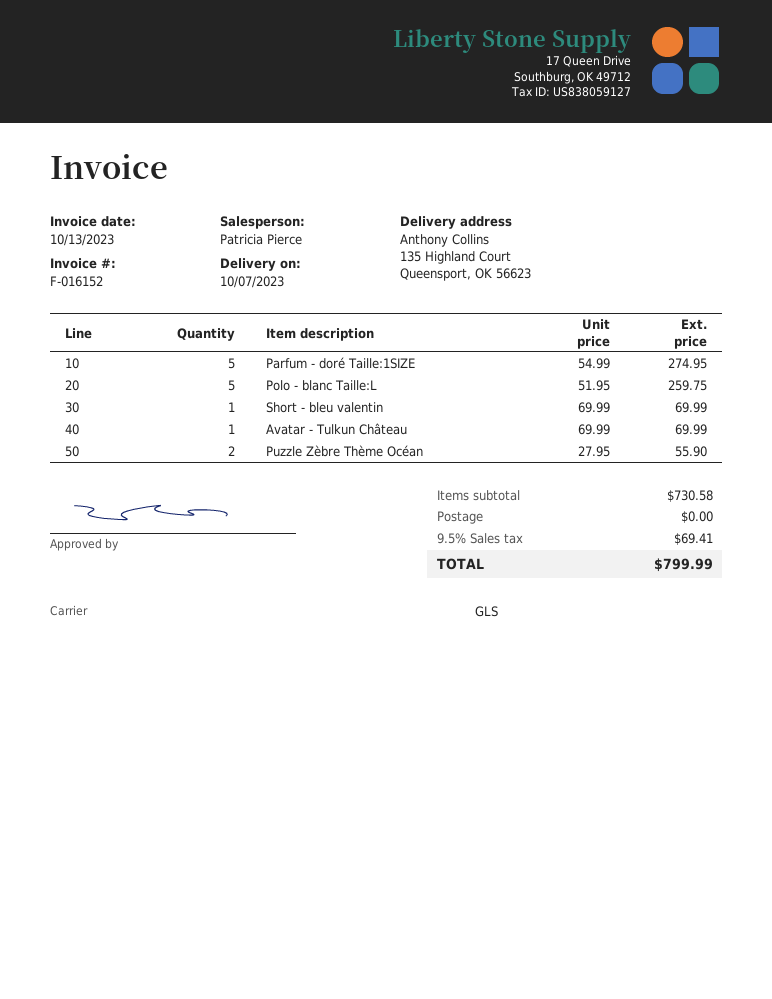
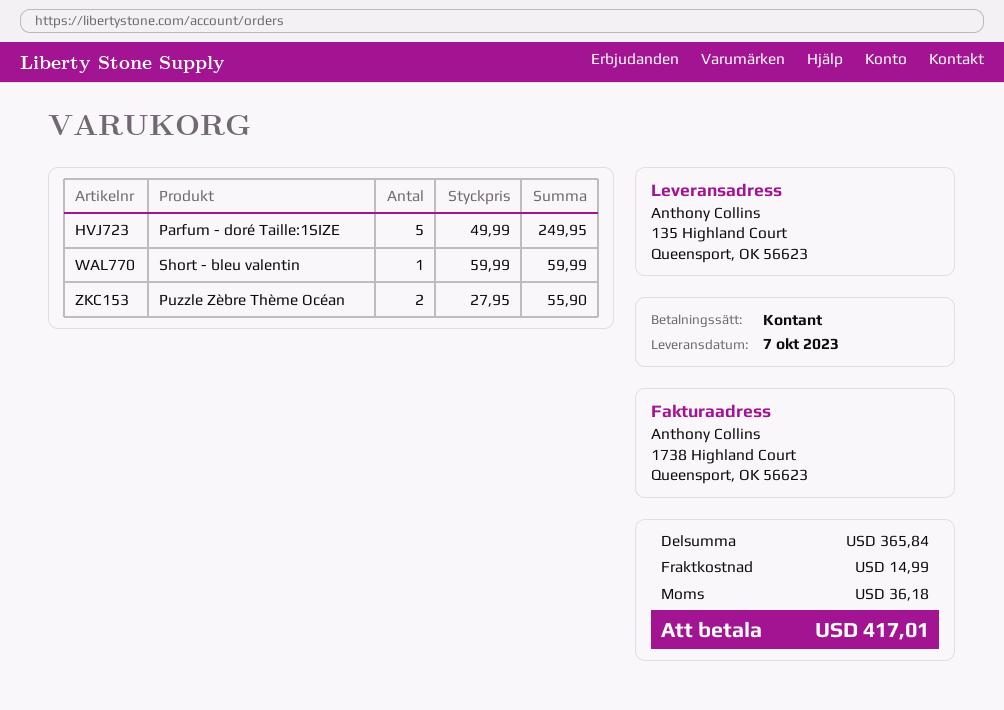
Parfum - doré Taille:1SIZE: 5 x 54.99 = 274.95 -> 5 x 49.99 = 249.95
Polo - blanc Taille:L: 5 x 51.95 = 259.75 -> none
Short - bleu valentin: 1 x 69.99 = 69.99 -> 1 x 59.99 = 59.99
Avatar - Tulkun Château: 1 x 69.99 = 69.99 -> none
subtotal: 730.58 -> 365.84
shipping: 0.00 -> 14.99
tax: 69.41 -> 36.18
total: 799.99 -> 417.01

